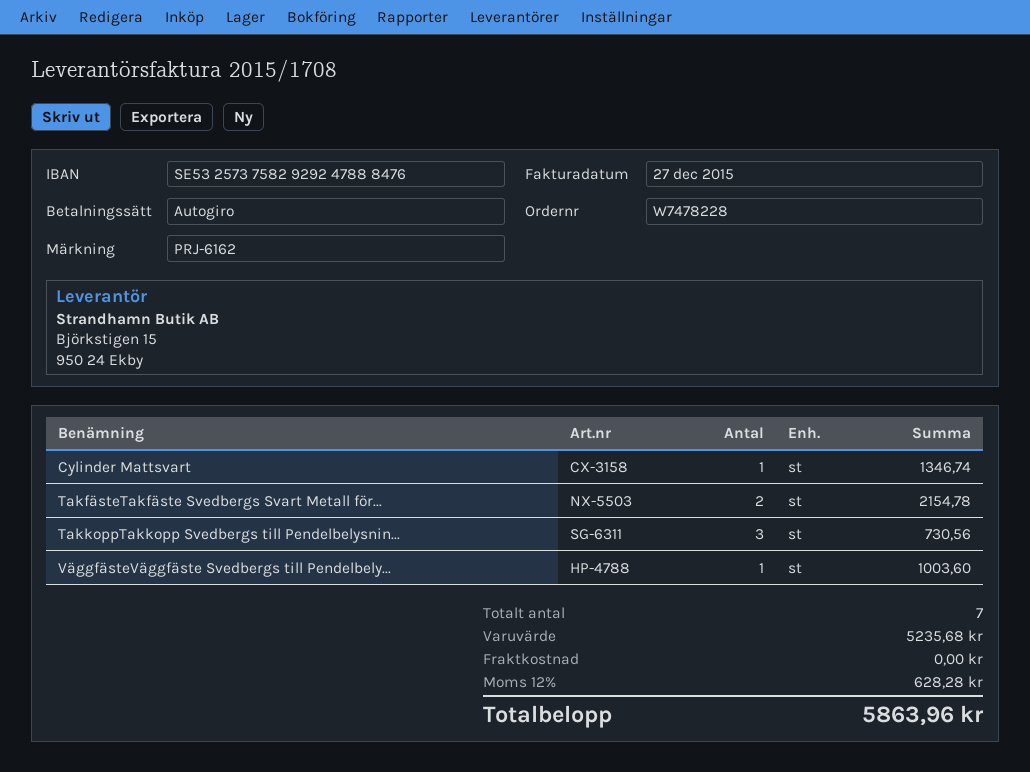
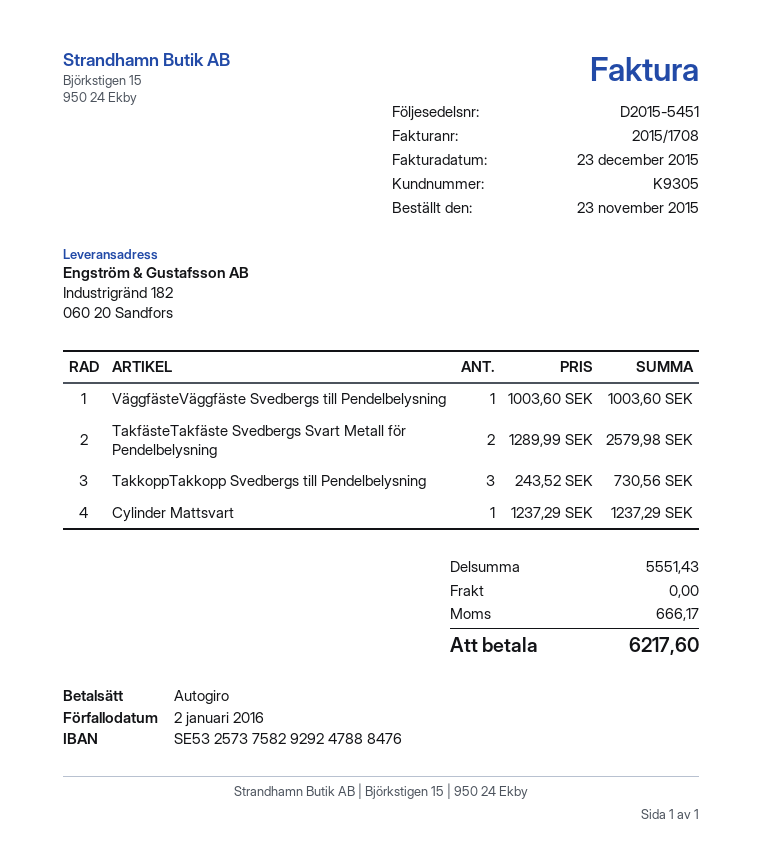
invoice date: 2015-12-27 -> 2015-12-23
Cylinder Mattsvart: 1 for 1346.74 -> 1 for 1237.29
TakfästeTakfäste Svedbergs Svart Metall för...: 2 for 2154.78 -> 2 for 2579.98
subtotal: 5235.68 -> 5551.43
tax: 628.28 -> 666.17
total: 5863.96 -> 6217.60

